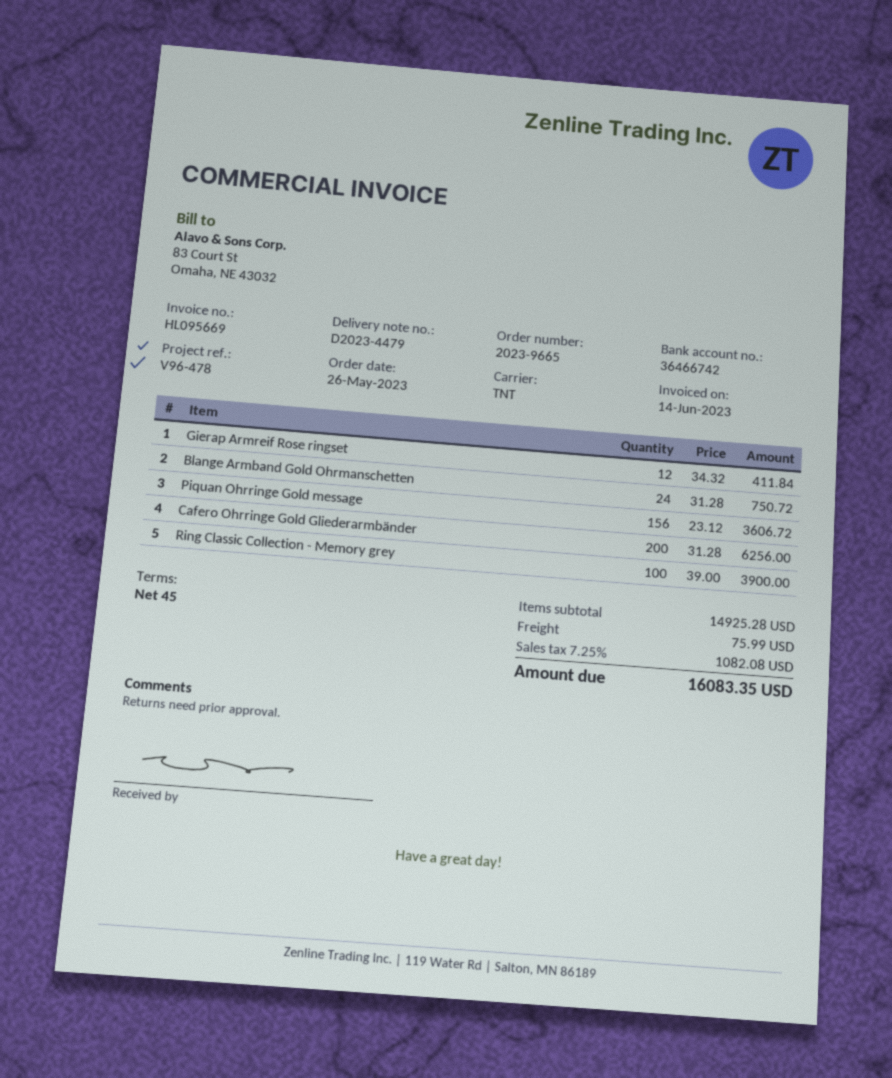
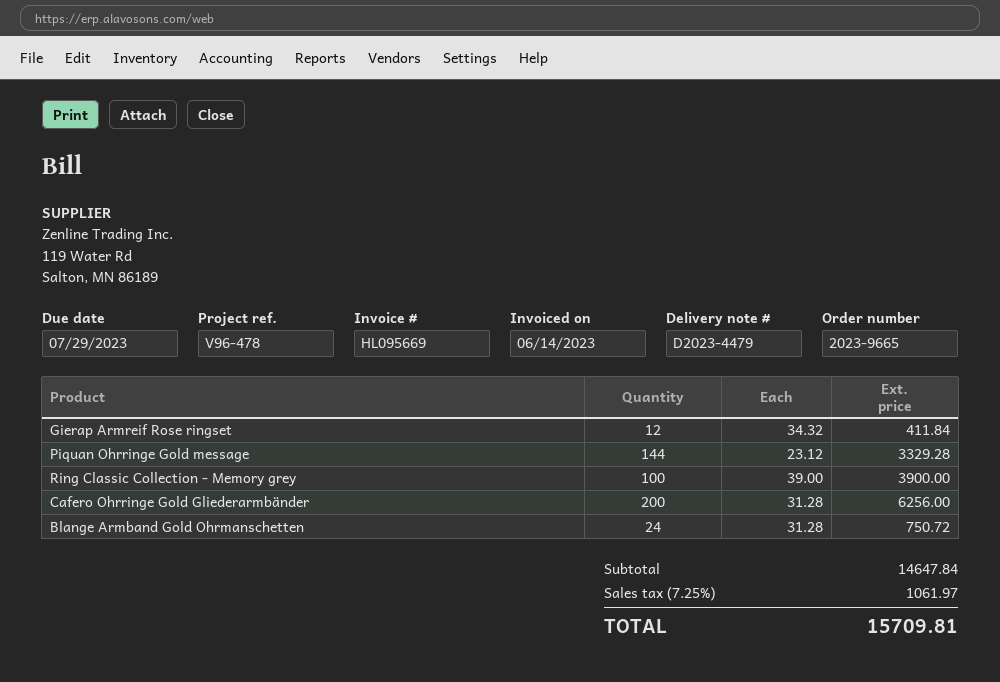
Piquan Ohrringe Gold message: 156 x 23.12 = 3606.72 -> 144 x 23.12 = 3329.28
subtotal: 14925.28 -> 14647.84
shipping: 75.99 -> none
tax: 7.25% = 1082.08 -> 7.25% = 1061.97
total: 16083.35 -> 15709.81

